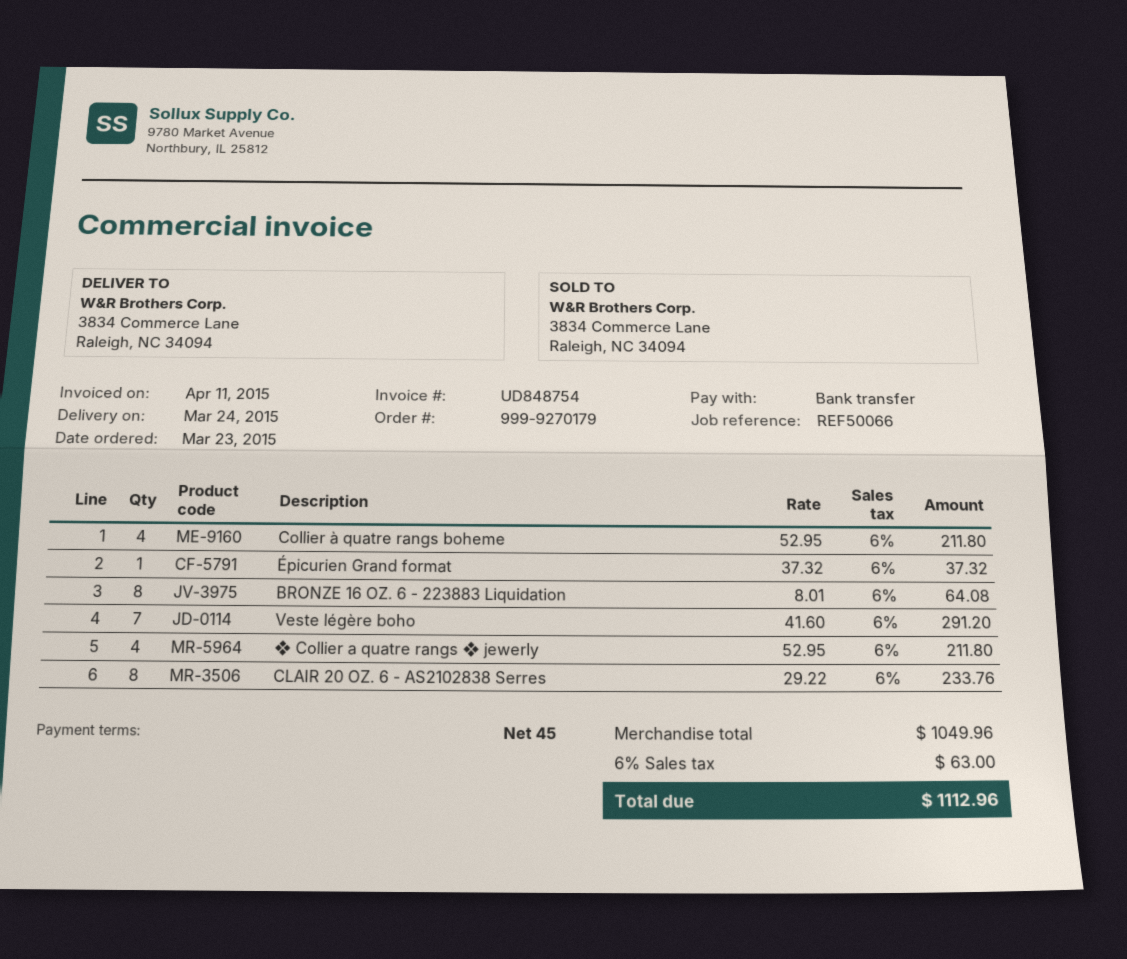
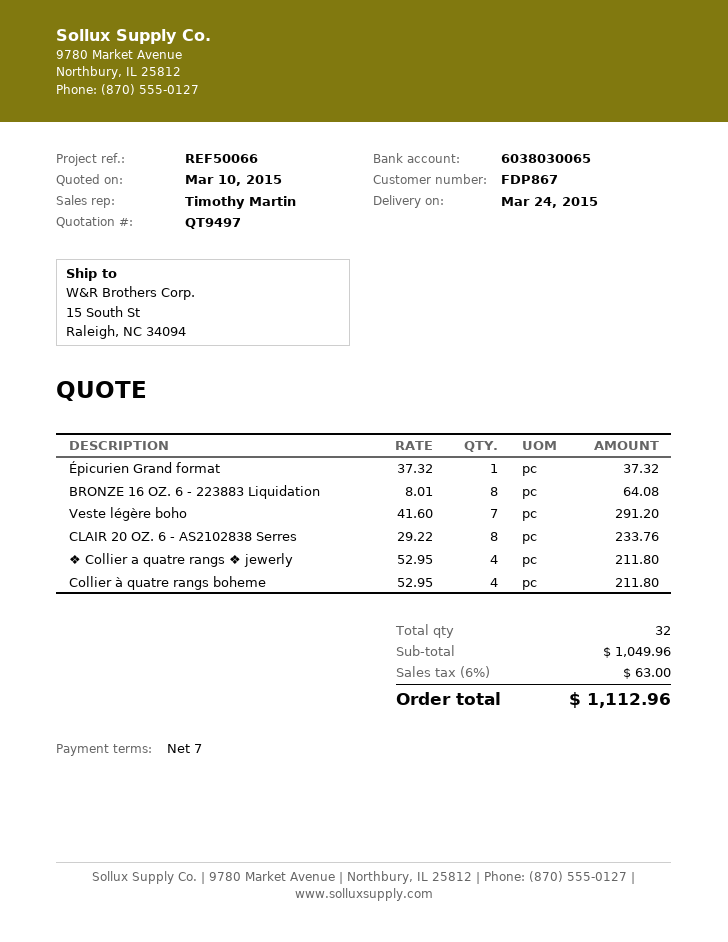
payment terms: 45 days -> 7 days
ship to: 3834 Commerce Lane, Raleigh, NC 34094 -> 15 South St, Raleigh, NC 34094

